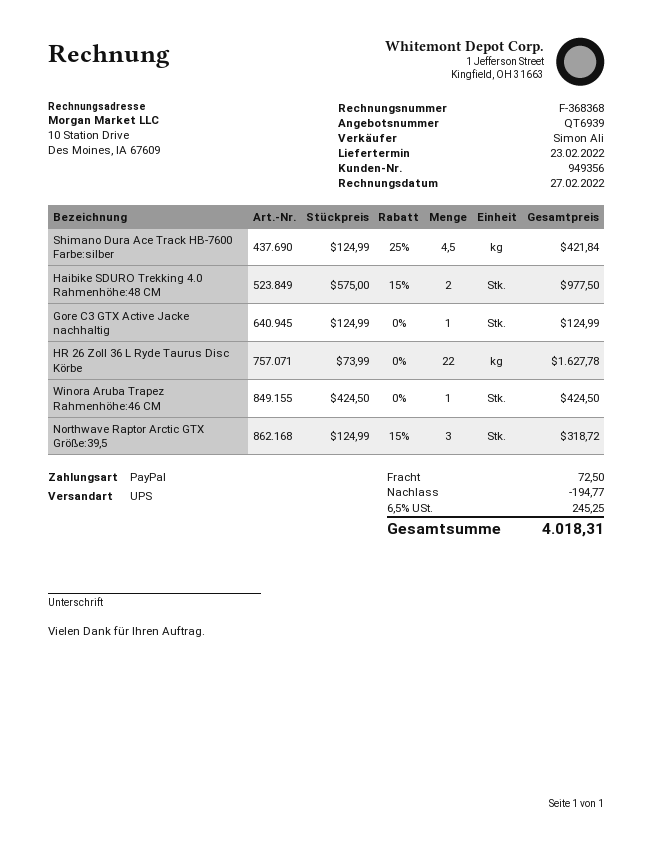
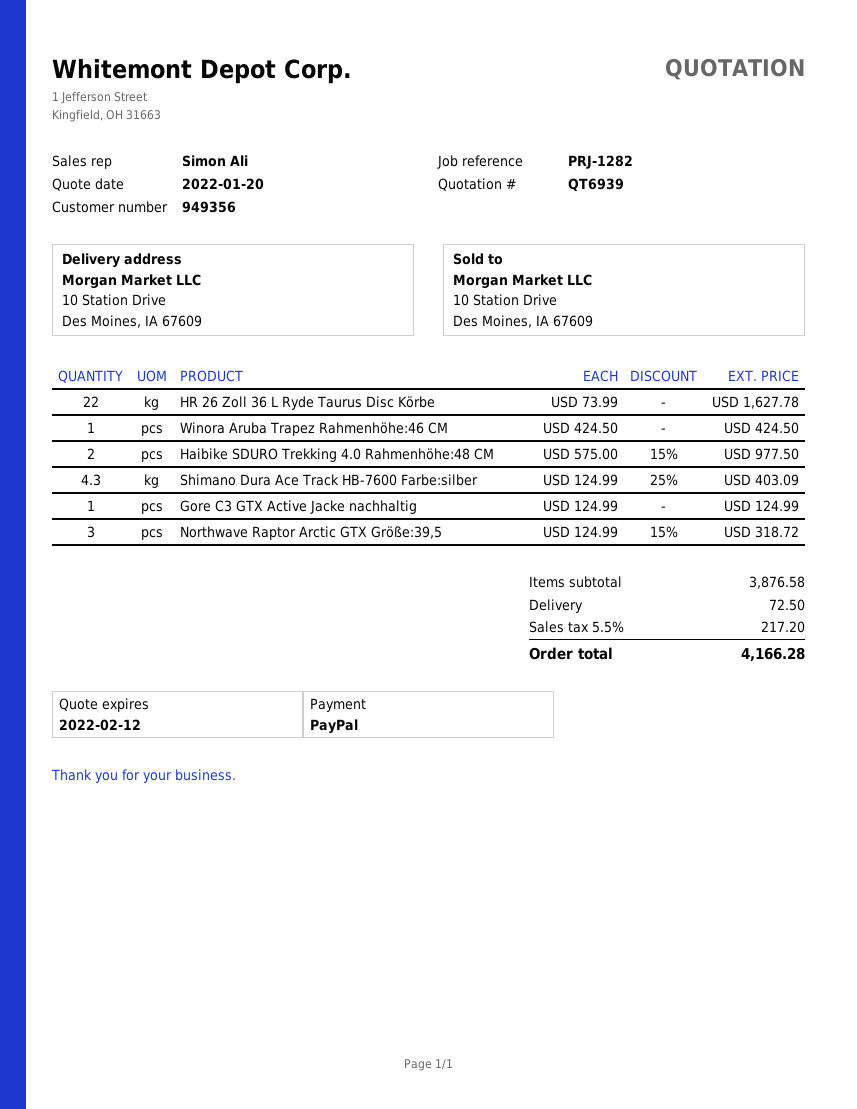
Shimano Dura Ace Track HB-7600 Farbe:silber: 4.5 x 124.99 - 25% = 421.84 -> 4.3 x 124.99 - 25% = 403.09
discount: 194.77 -> none
tax: 6.5% = 245.25 -> 5.5% = 217.20
total: 4018.31 -> 4166.28

